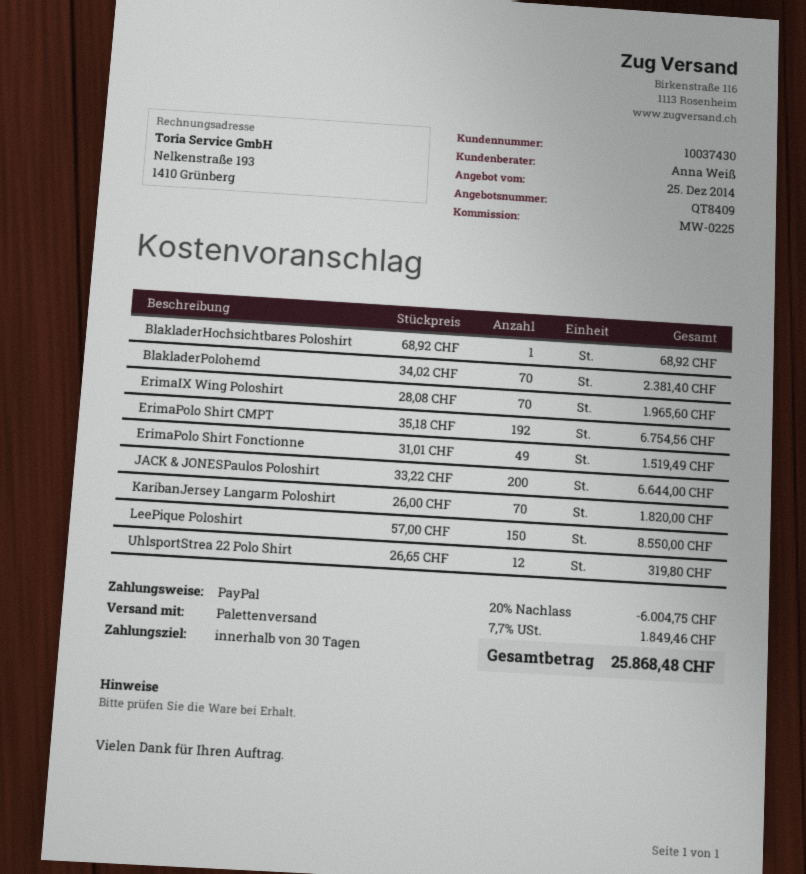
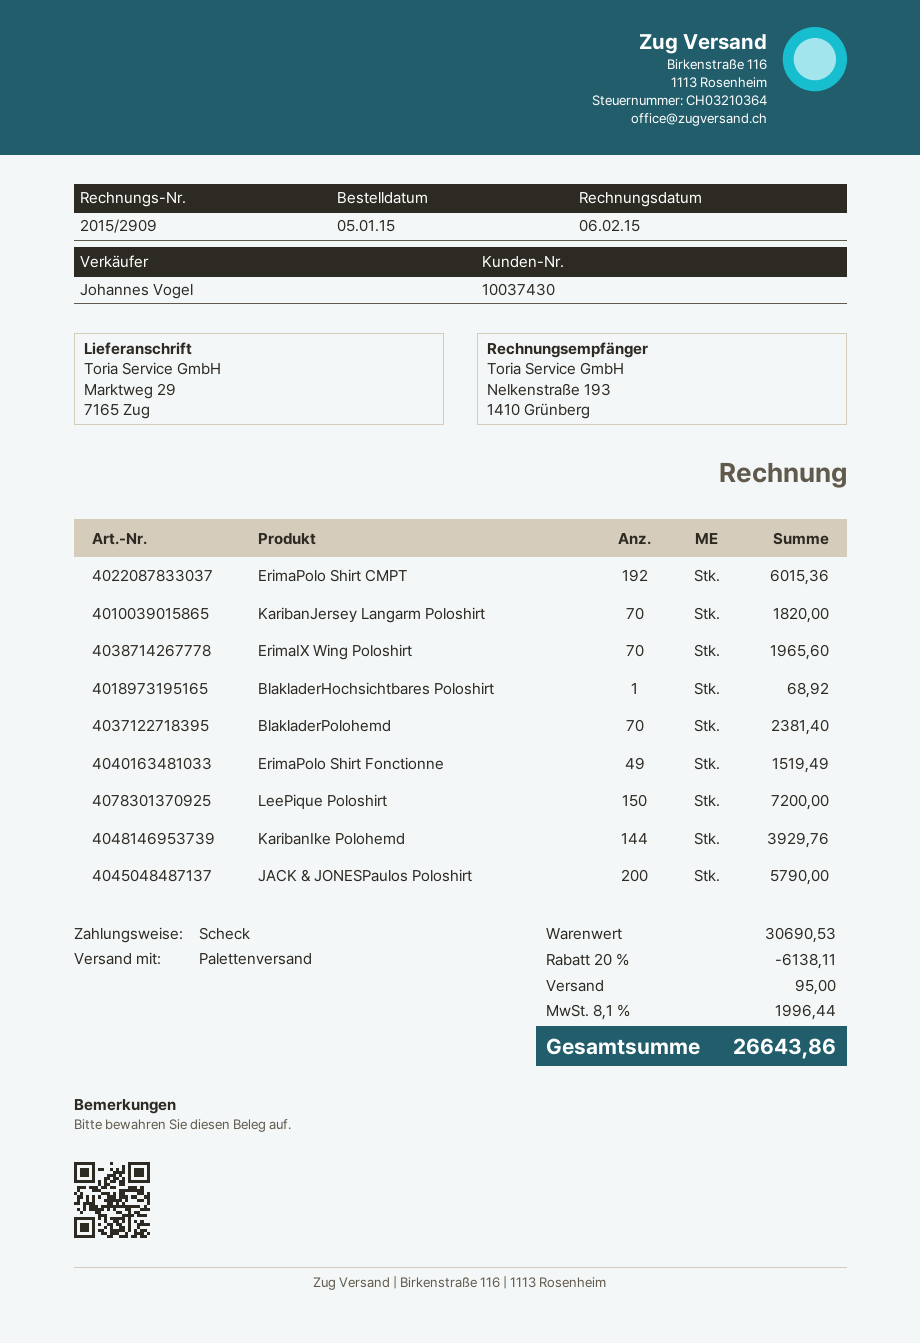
sales rep: Anna Weiß -> Johannes Vogel
payment method: PayPal -> cheque
ErimaPolo Shirt CMPT: 192 for 6754.56 -> 192 for 6015.36
JACK & JONESPaulos Poloshirt: 200 for 6644.00 -> 200 for 5790.00
LeePique Poloshirt: 150 for 8550.00 -> 150 for 7200.00
UhlsportStrea 22 Polo Shirt: 12 for 319.80 -> none
KaribanIke Polohemd: none -> 144 for 3929.76
discount: 20% = 6004.75 -> 20% = 6138.11
shipping: none -> 95.00
tax: 7.7% = 1849.46 -> 8.1% = 1996.44
total: 25868.48 -> 26643.86

